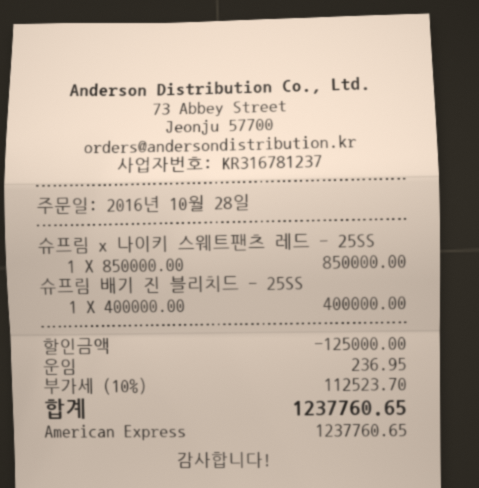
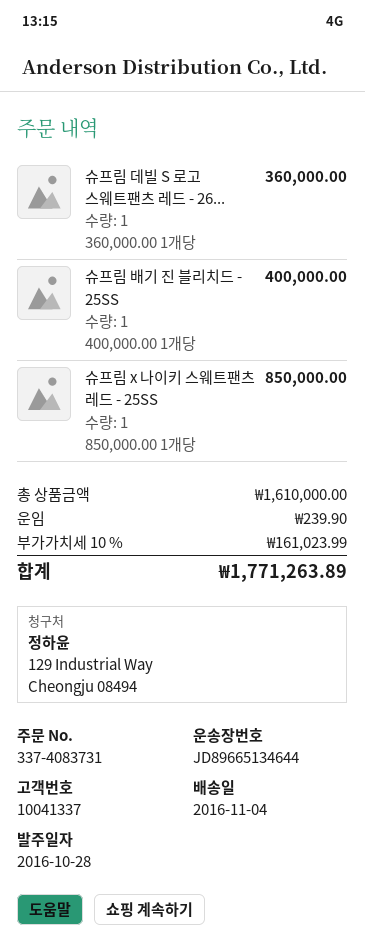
슈프림 데빌 S 로고 스웨트팬츠 레드 - 26...: none -> 1 x 360000.00 = 360000.00
discount: 125000.00 -> none
shipping: 236.95 -> 239.90
tax: 10% = 112523.70 -> 10% = 161023.99
total: 1237760.65 -> 1771263.89

